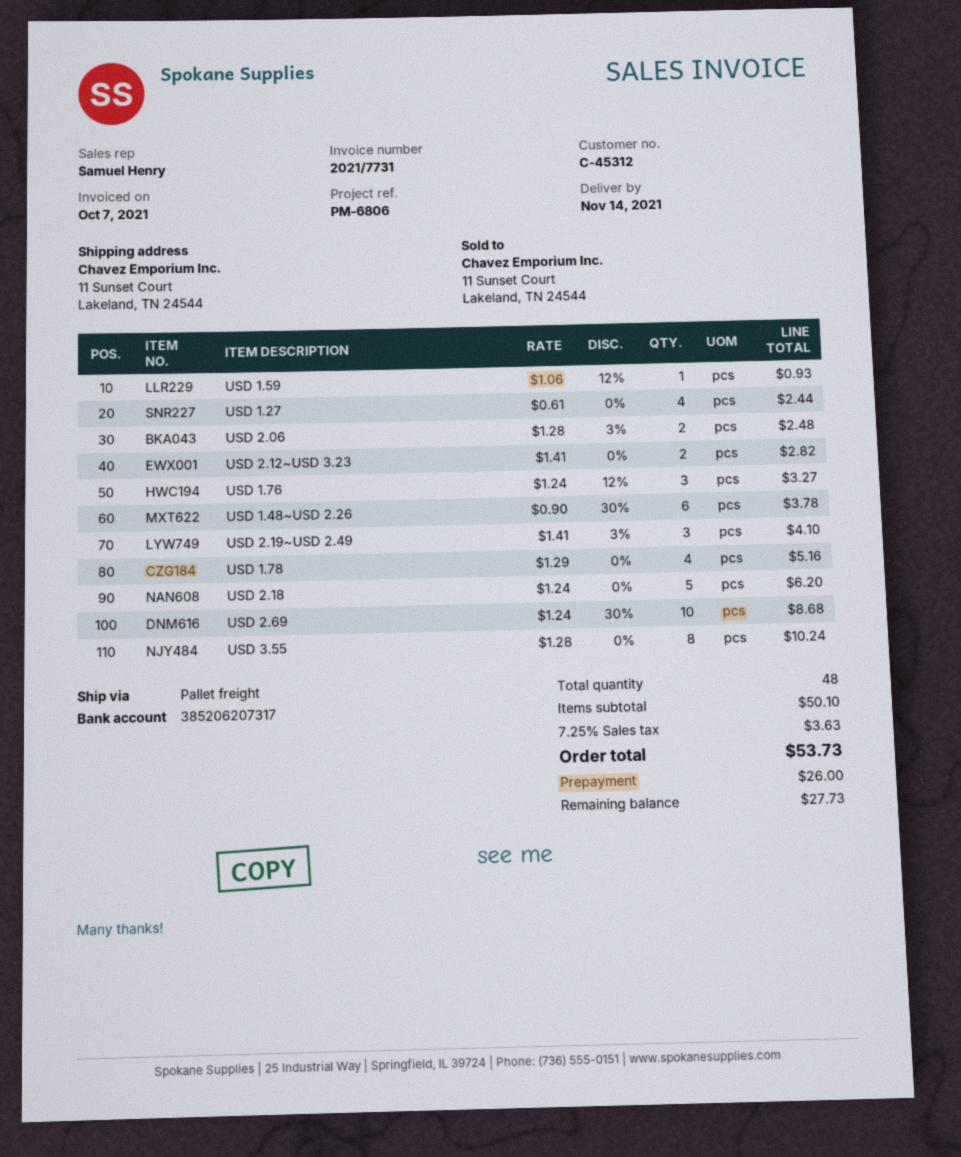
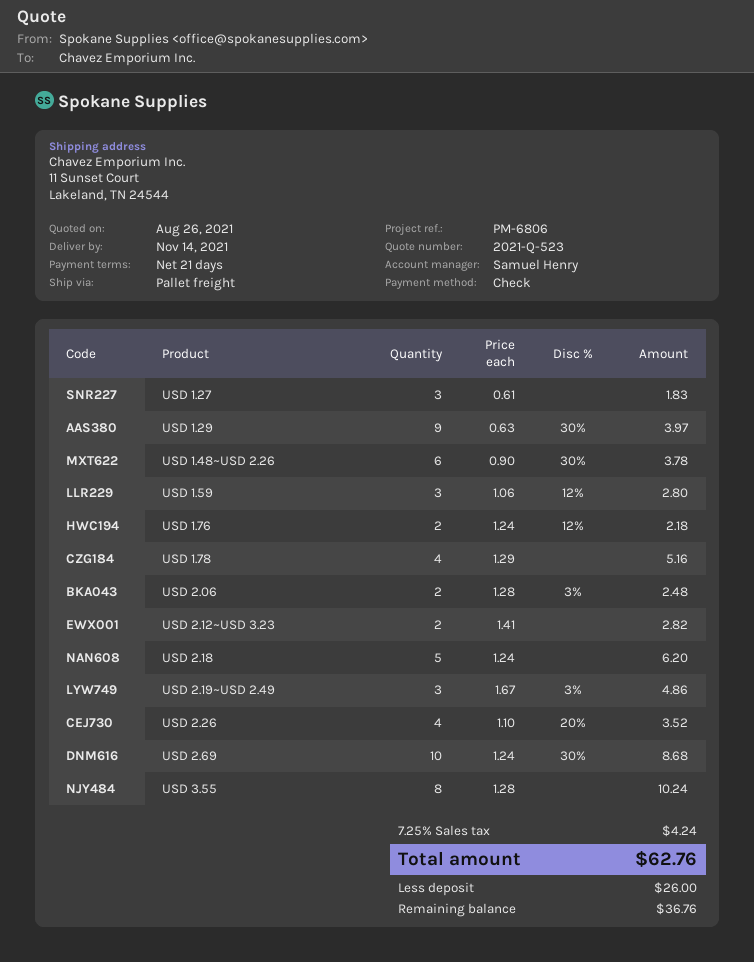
USD 1.59: 1 x 1.06 - 12% = 0.93 -> 3 x 1.06 - 12% = 2.80
USD 1.27: 4 x 0.61 = 2.44 -> 3 x 0.61 = 1.83
USD 1.76: 3 x 1.24 - 12% = 3.27 -> 2 x 1.24 - 12% = 2.18
USD 2.19~USD 2.49: 3 x 1.41 - 3% = 4.10 -> 3 x 1.67 - 3% = 4.86
USD 1.29: none -> 9 x 0.63 - 30% = 3.97
USD 2.26: none -> 4 x 1.10 - 20% = 3.52
tax: 7.25% = 3.63 -> 7.25% = 4.24
total: 53.73 -> 62.76
balance: 27.73 -> 36.76

